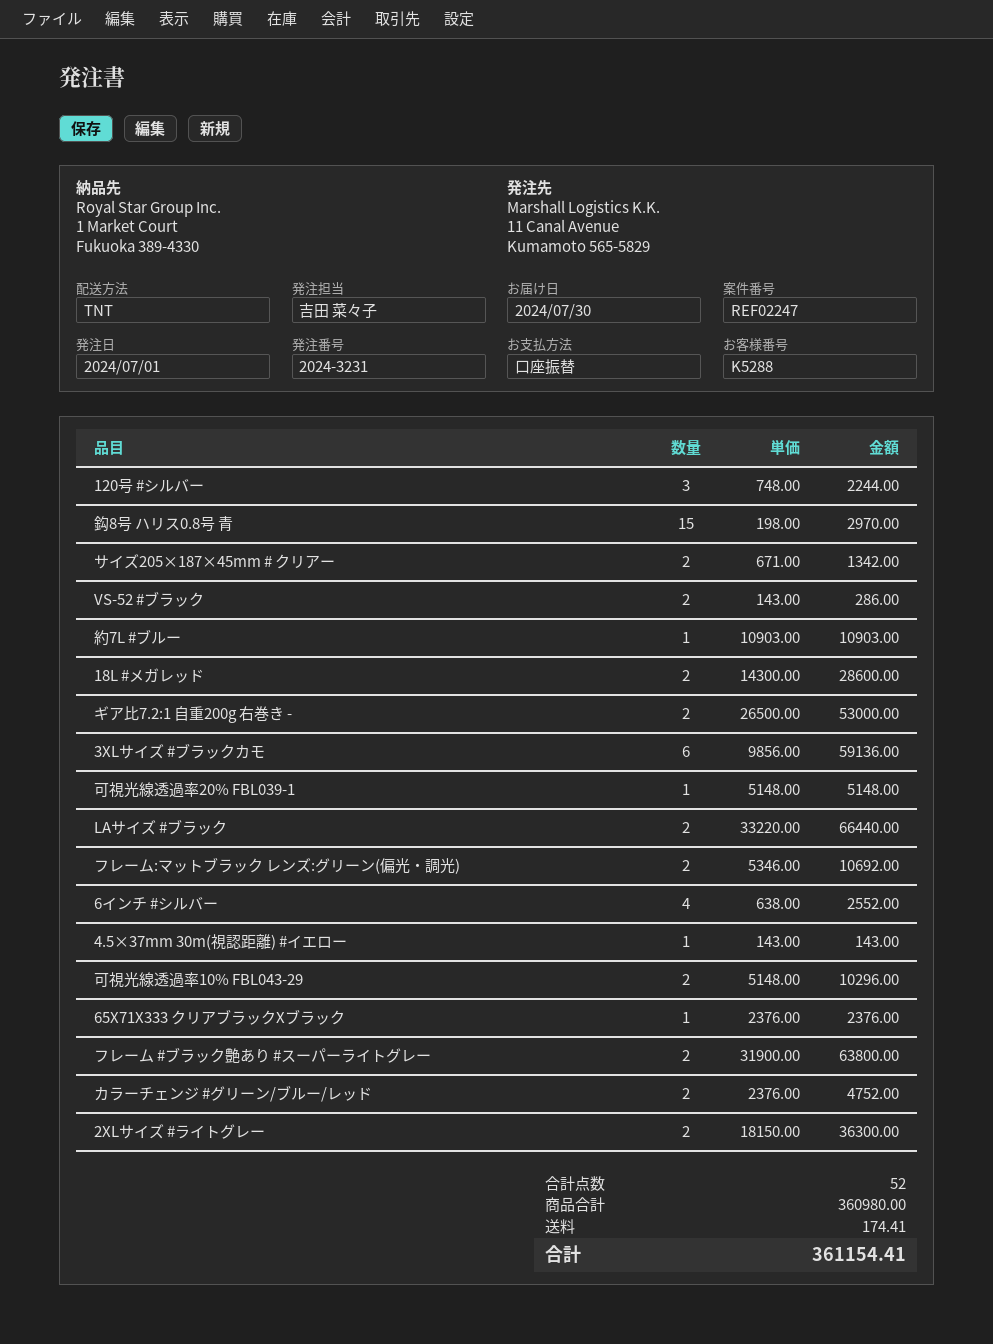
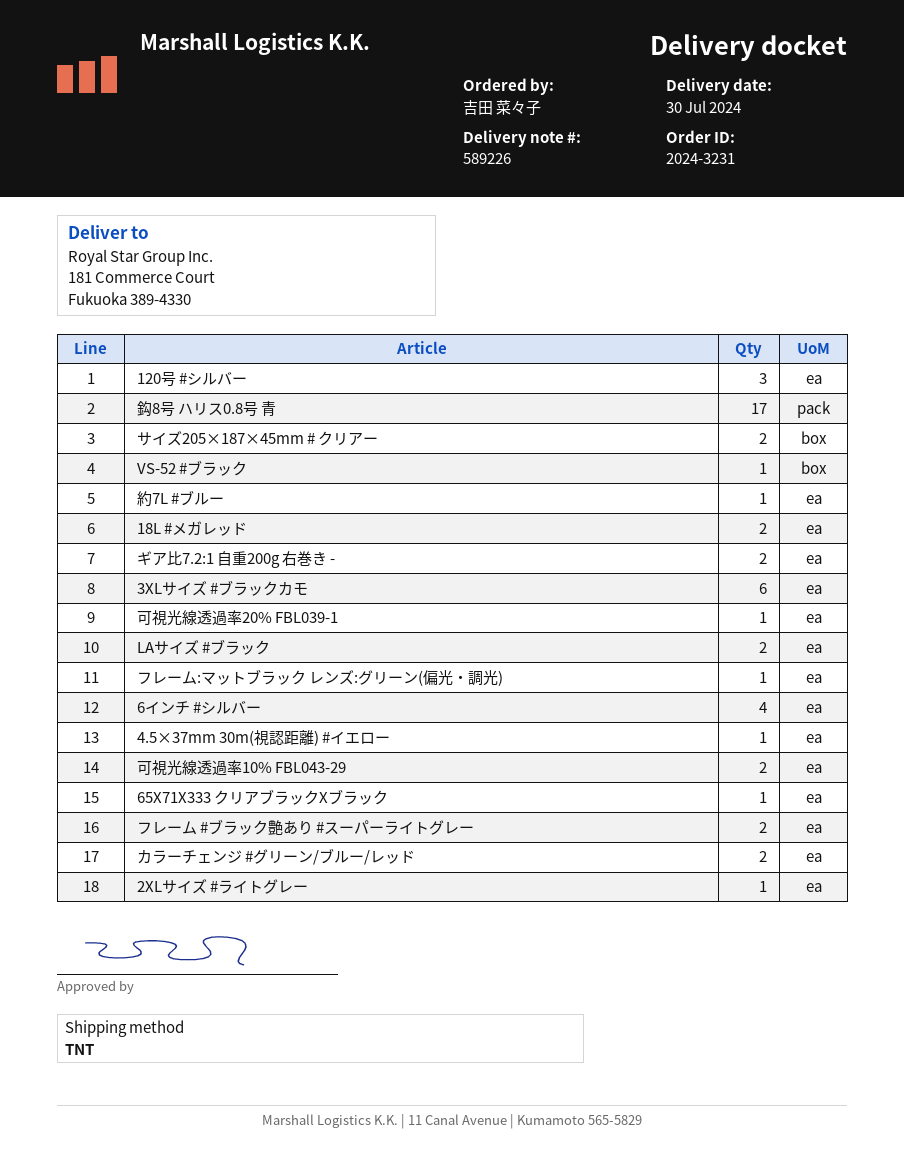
ship to: 1 Market Court, Fukuoka 389-4330 -> 181 Commerce Court, Fukuoka 389-4330
鈎8号 ハリス0.8号 青: 15 -> 17
VS-52 #ブラック: 2 -> 1
フレーム:マットブラック レンズ:グリーン(偏光・調光): 2 -> 1
2XLサイズ #ライトグレー: 2 -> 1

